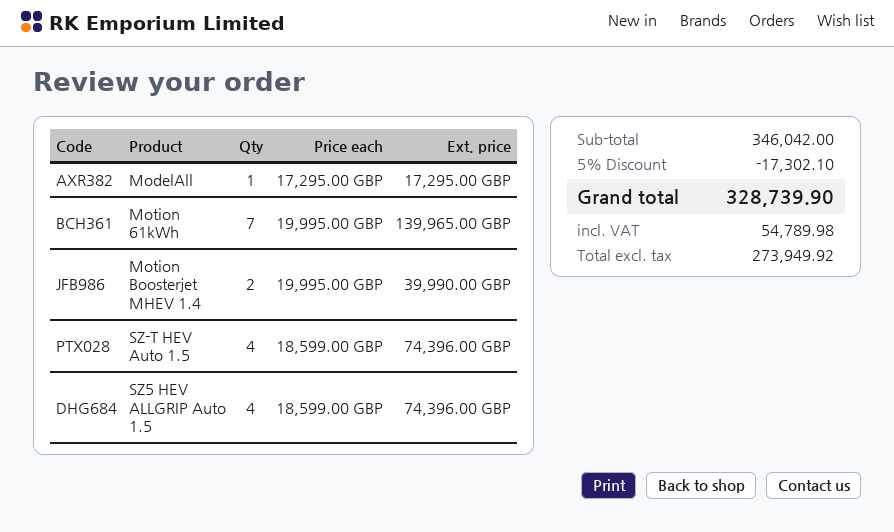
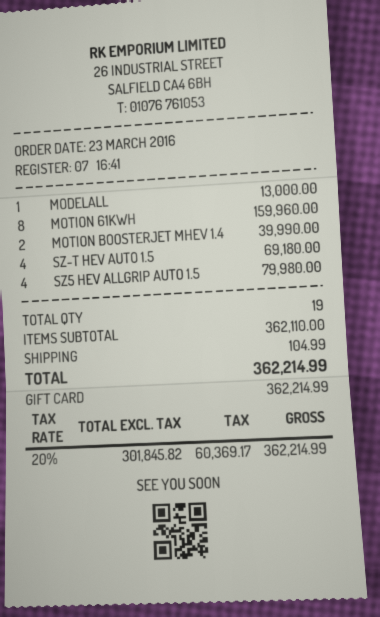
ModelAll: 1 for 17295.00 -> 1 for 13000.00
Motion 61kWh: 7 for 139965.00 -> 8 for 159960.00
SZ-T HEV Auto 1.5: 4 for 74396.00 -> 4 for 69180.00
SZ5 HEV ALLGRIP Auto 1.5: 4 for 74396.00 -> 4 for 79980.00
subtotal: 346042.00 -> 362110.00
discount: 5% = 17302.10 -> none
shipping: none -> 104.99
net: 273949.92 -> 301845.82
tax: 54789.98 -> 60369.17
total: 328739.90 -> 362214.99

